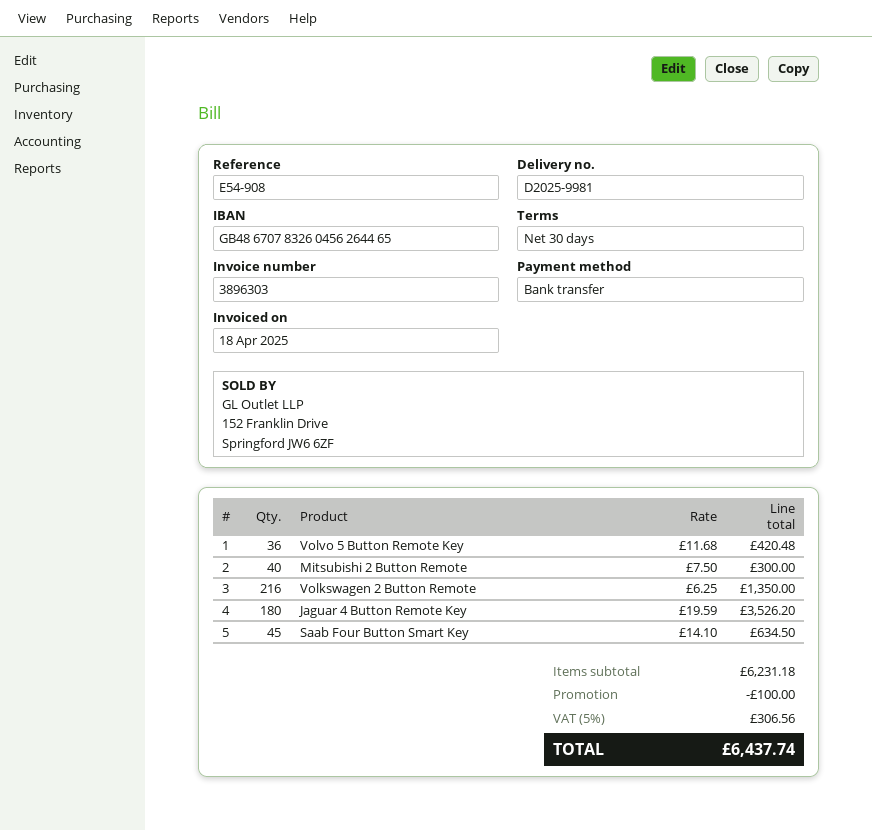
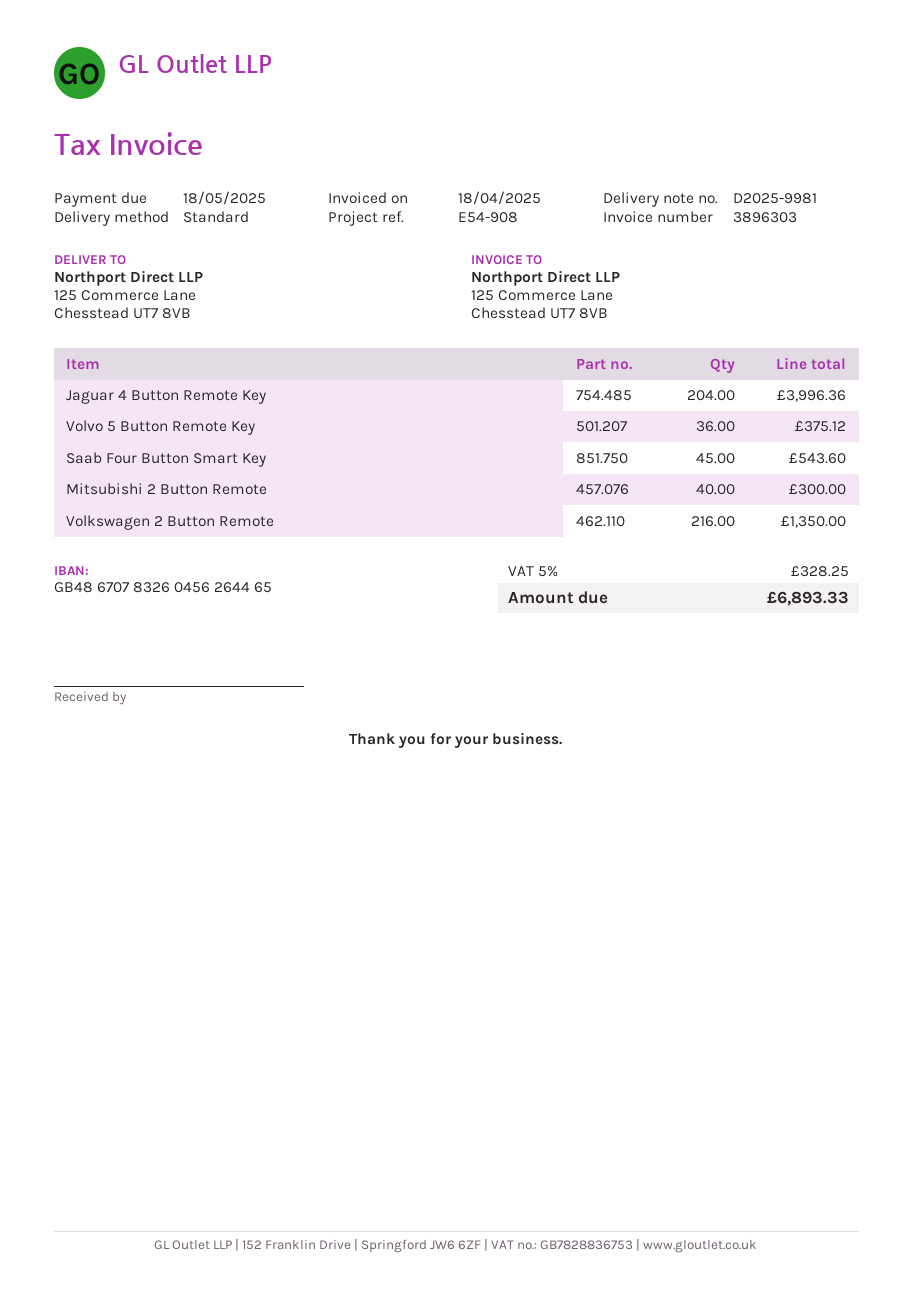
Volvo 5 Button Remote Key: 36 for 420.48 -> 36 for 375.12
Jaguar 4 Button Remote Key: 180 for 3526.20 -> 204 for 3996.36
Saab Four Button Smart Key: 45 for 634.50 -> 45 for 543.60
discount: 100.00 -> none
tax: 5% = 306.56 -> 5% = 328.25
total: 6437.74 -> 6893.33

